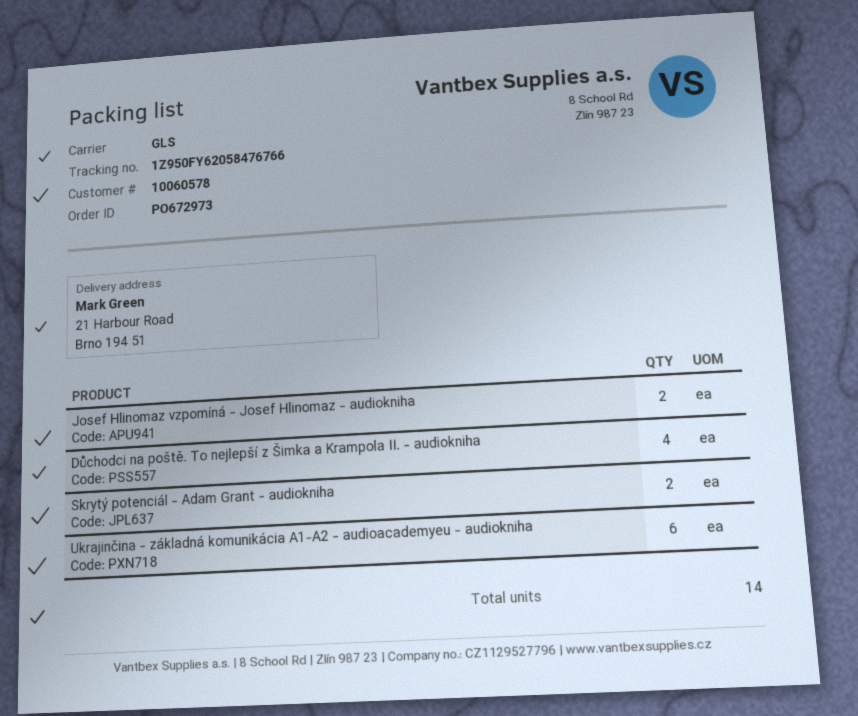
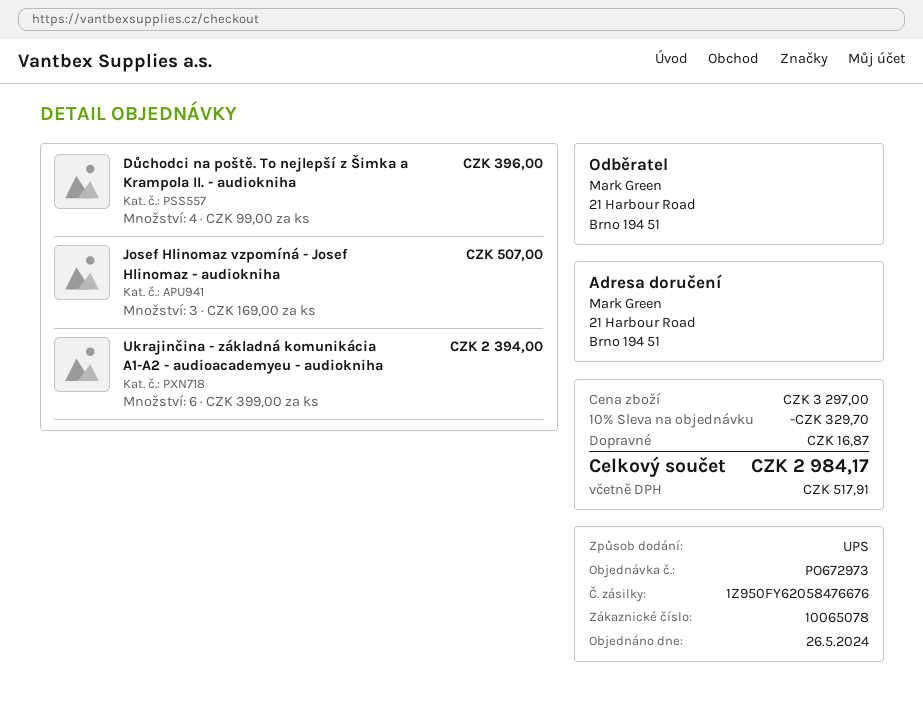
customer number: 10060578 -> 10065078
shipping method: GLS -> UPS
tracking number: 1Z950FY62058476766 -> 1Z950FY62058476676
Josef Hlinomaz vzpomíná - Josef Hlinomaz - audiokniha: 2 -> 3
Skrytý potenciál - Adam Grant - audiokniha: 2 -> none

